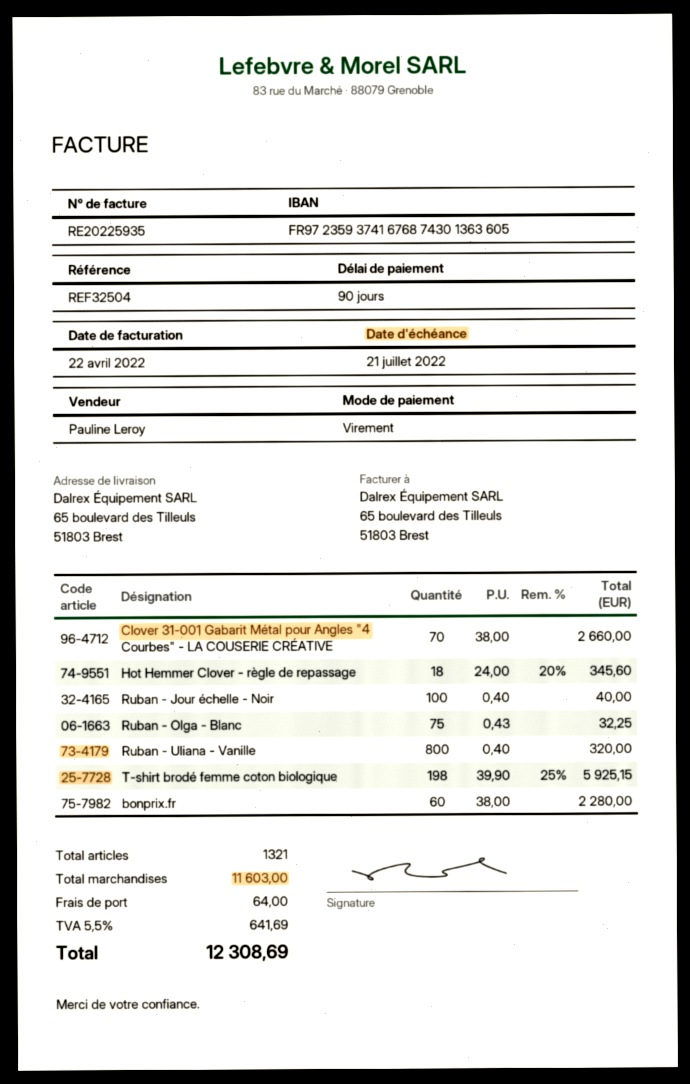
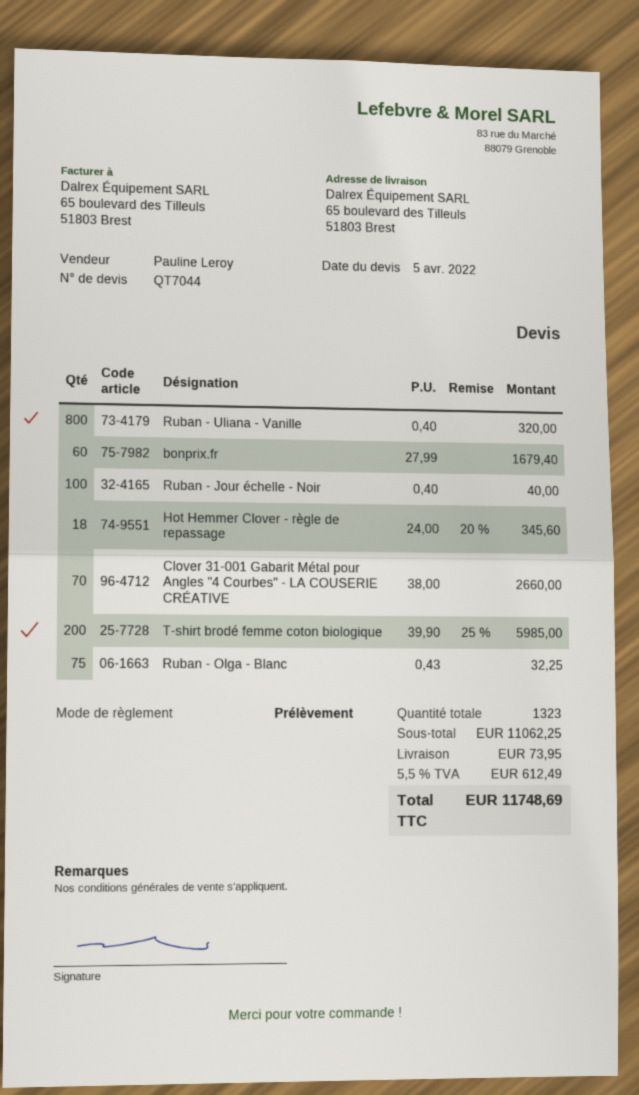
payment method: bank transfer -> direct debit
T-shirt brodé femme coton biologique: 198 x 39.90 - 25% = 5925.15 -> 200 x 39.90 - 25% = 5985.00
bonprix.fr: 60 x 38.00 = 2280.00 -> 60 x 27.99 = 1679.40
total quantity: 1321 -> 1323
subtotal: 11603.00 -> 11062.25
shipping: 64.00 -> 73.95
tax: 5.5% = 641.69 -> 5.5% = 612.49
total: 12308.69 -> 11748.69

